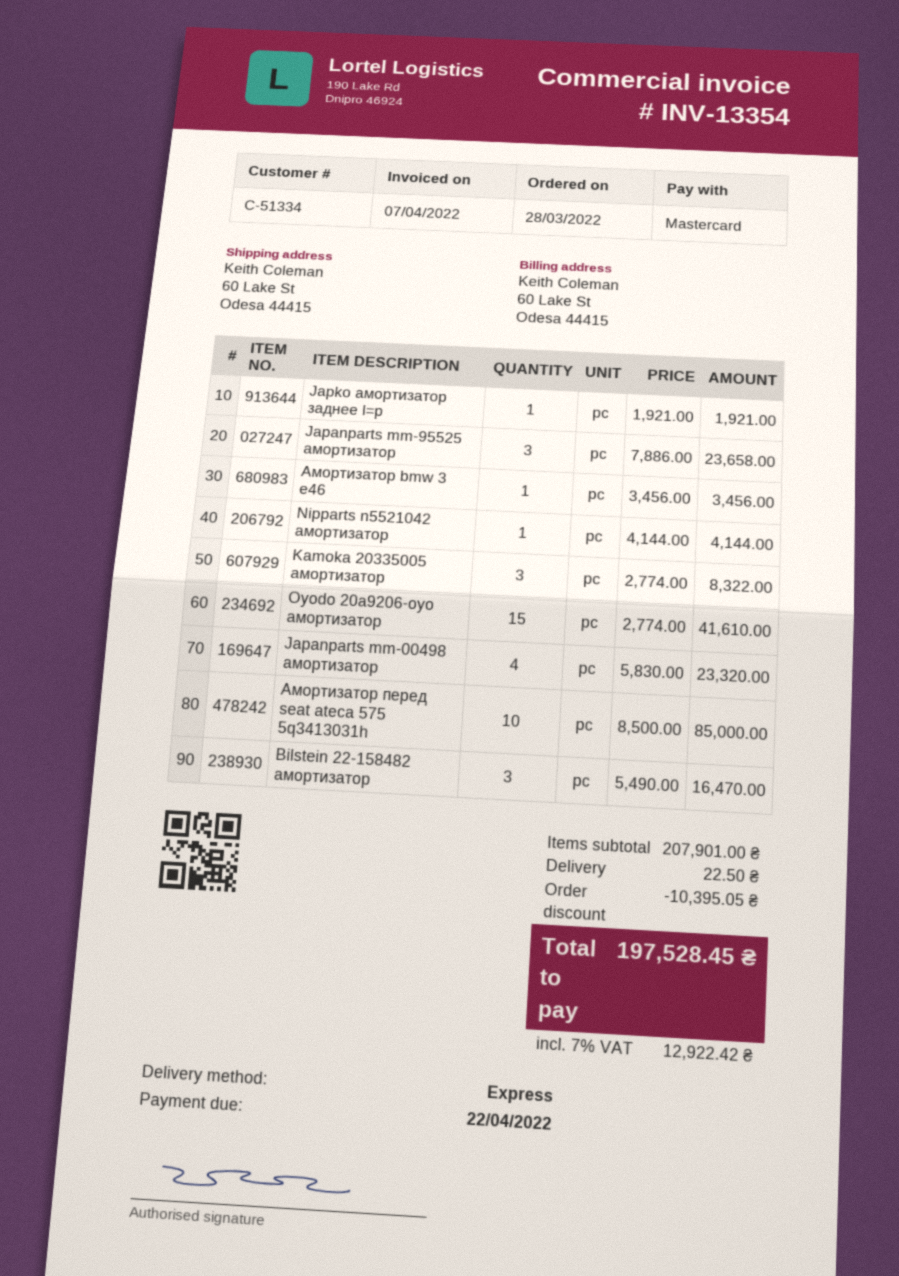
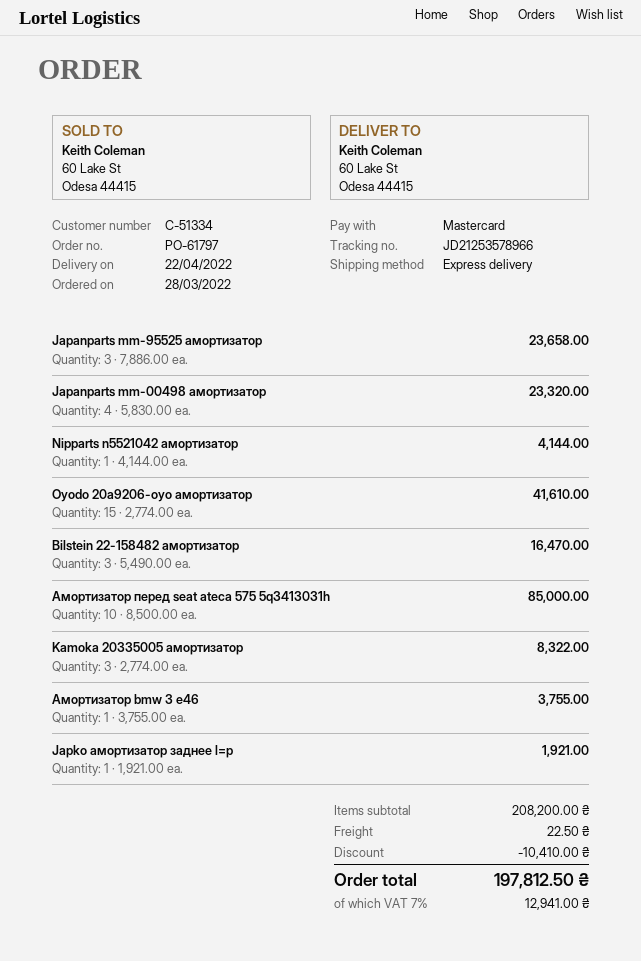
Амортизатор bmw 3 e46: 1 x 3456.00 = 3456.00 -> 1 x 3755.00 = 3755.00
subtotal: 207901.00 -> 208200.00
discount: 10395.05 -> 10410.00
tax: 7% = 12922.42 -> 7% = 12941.00
total: 197528.45 -> 197812.50

